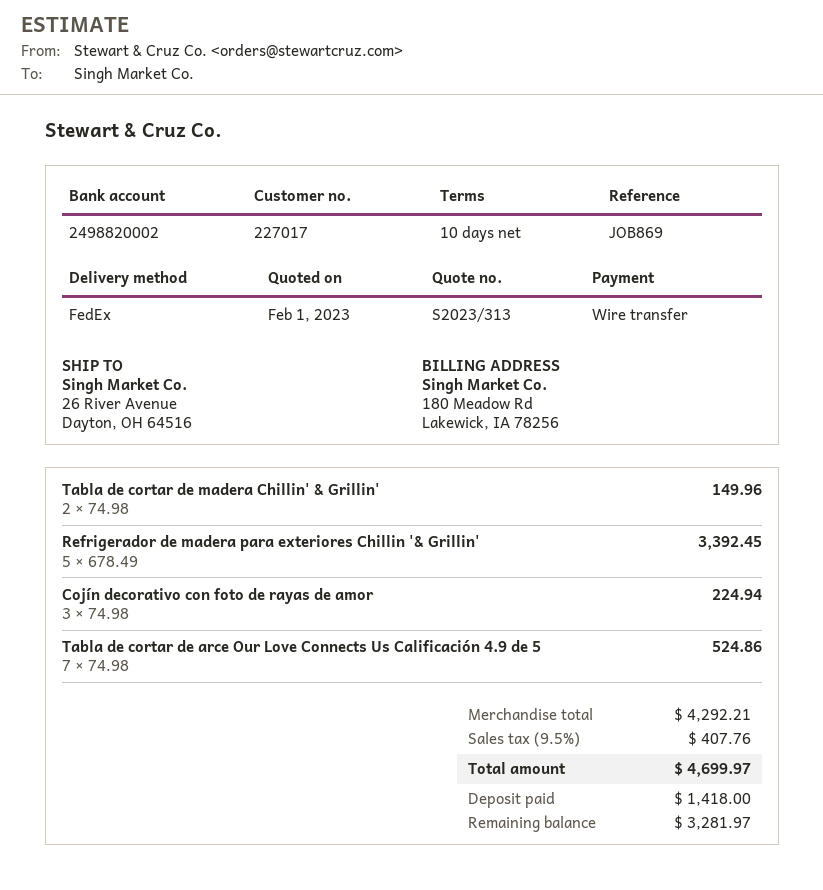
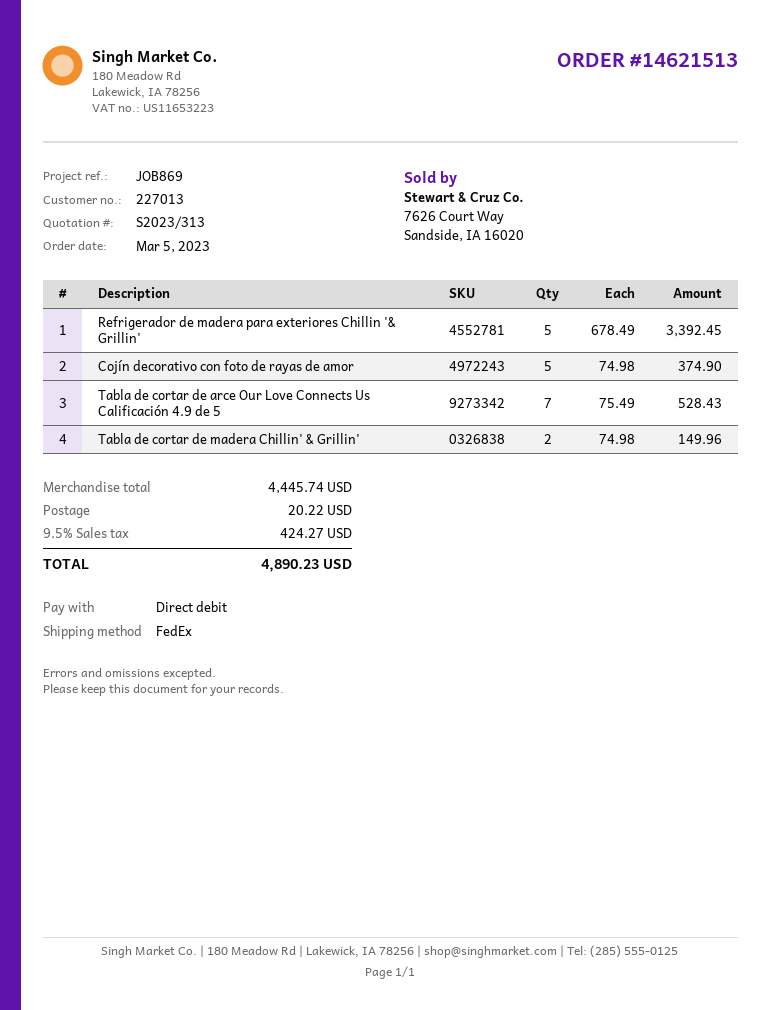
customer number: 227017 -> 227013
payment method: bank transfer -> direct debit
Cojín decorativo con foto de rayas de amor: 3 x 74.98 = 224.94 -> 5 x 74.98 = 374.90
Tabla de cortar de arce Our Love Connects Us Calificación 4.9 de 5: 7 x 74.98 = 524.86 -> 7 x 75.49 = 528.43
subtotal: 4292.21 -> 4445.74
shipping: none -> 20.22
tax: 9.5% = 407.76 -> 9.5% = 424.27
total: 4699.97 -> 4890.23

